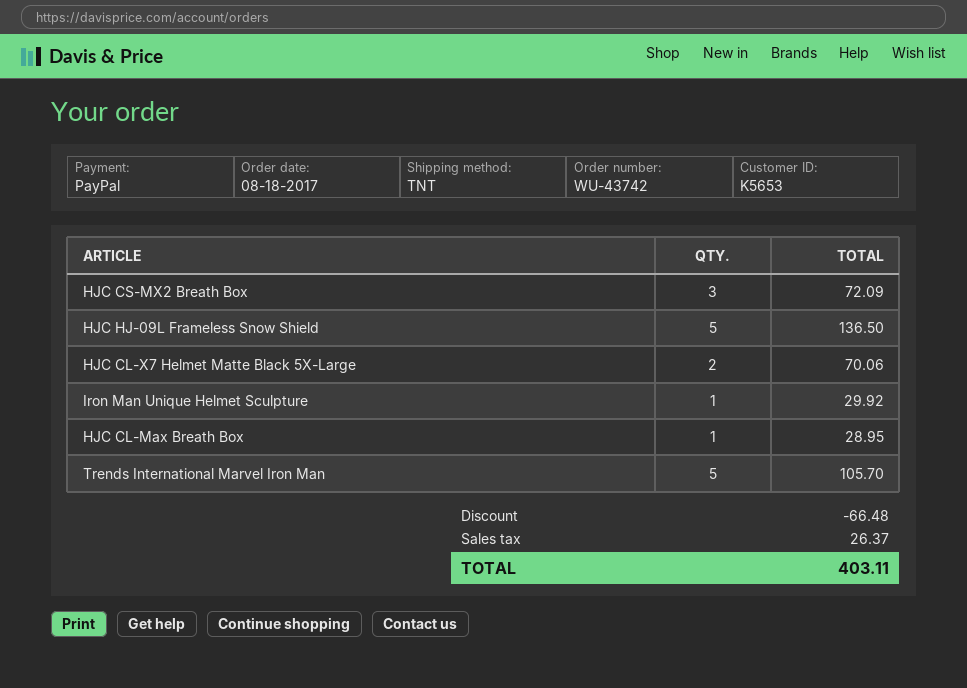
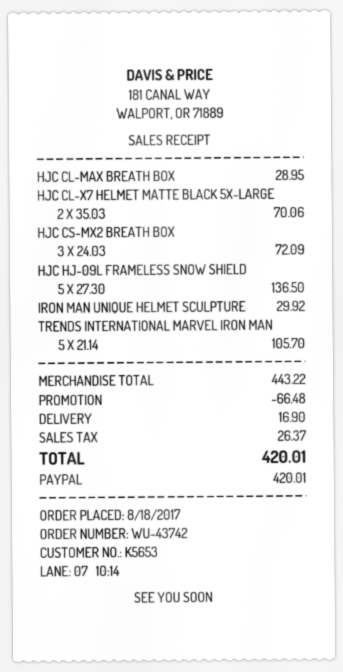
shipping: none -> 16.90
total: 403.11 -> 420.01

